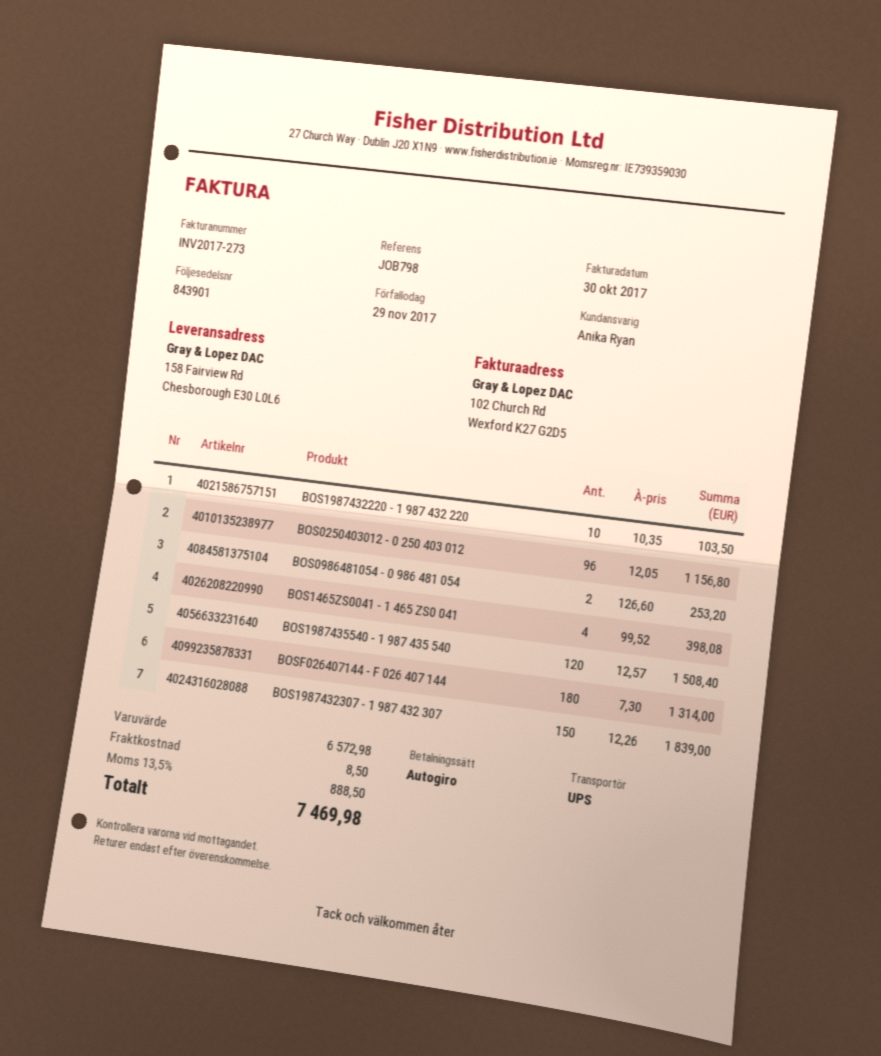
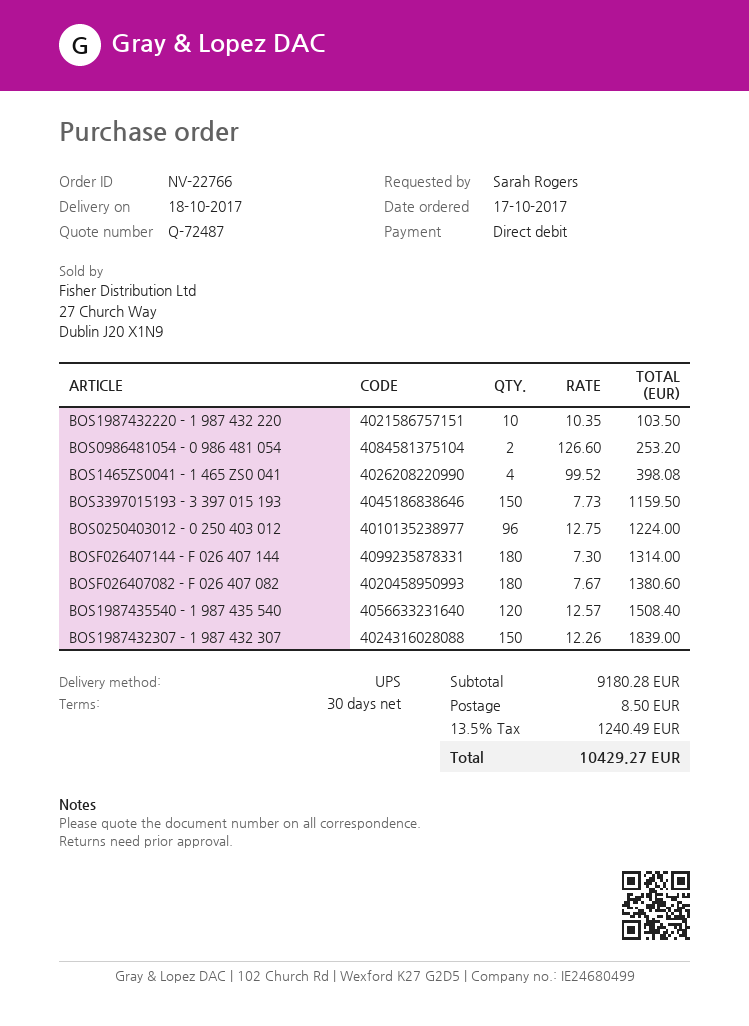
BOS0250403012 - 0 250 403 012: 96 x 12.05 = 1156.80 -> 96 x 12.75 = 1224.00
BOS3397015193 - 3 397 015 193: none -> 150 x 7.73 = 1159.50
BOSF026407082 - F 026 407 082: none -> 180 x 7.67 = 1380.60
subtotal: 6572.98 -> 9180.28
tax: 13.5% = 888.50 -> 13.5% = 1240.49
total: 7469.98 -> 10429.27

